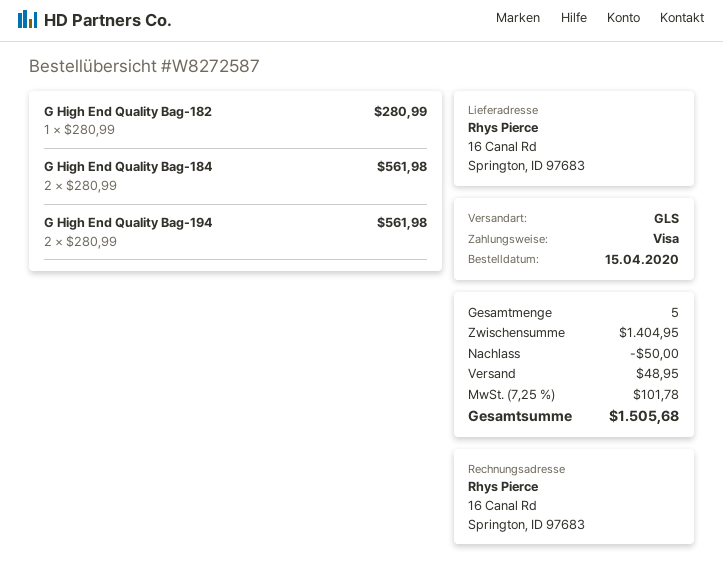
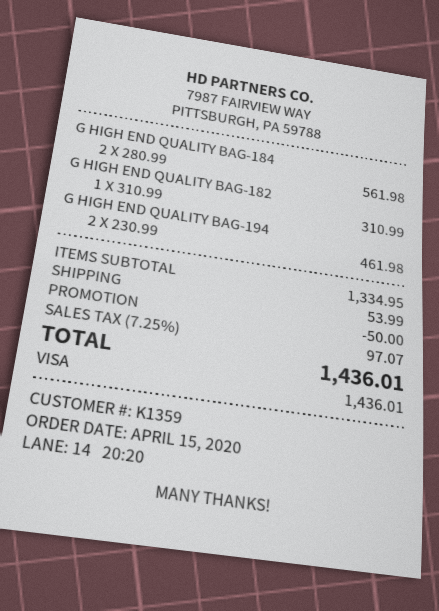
G High End Quality Bag-182: 1 x 280.99 = 280.99 -> 1 x 310.99 = 310.99
G High End Quality Bag-194: 2 x 280.99 = 561.98 -> 2 x 230.99 = 461.98
subtotal: 1404.95 -> 1334.95
shipping: 48.95 -> 53.99
tax: 7.25% = 101.78 -> 7.25% = 97.07
total: 1505.68 -> 1436.01

